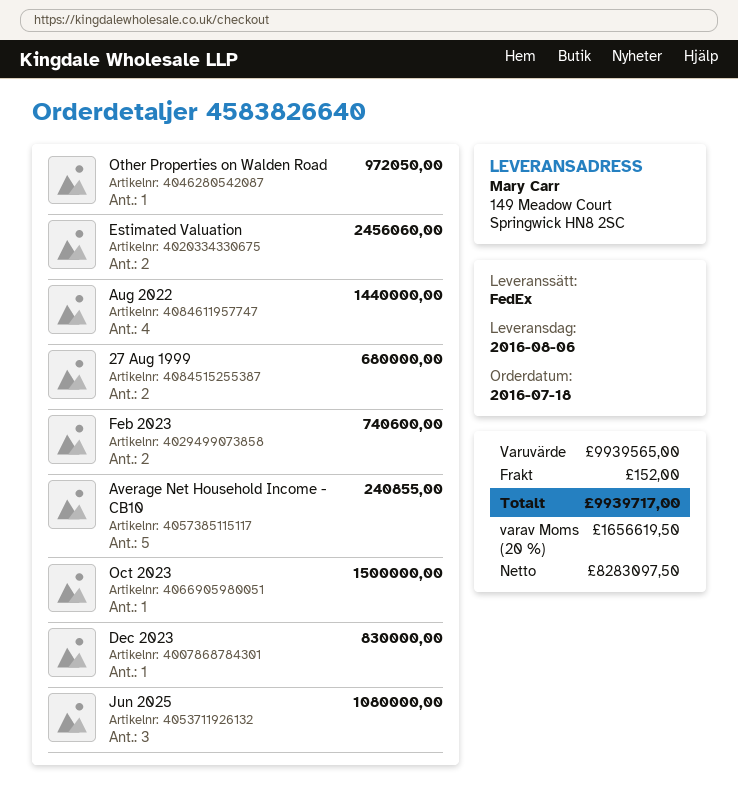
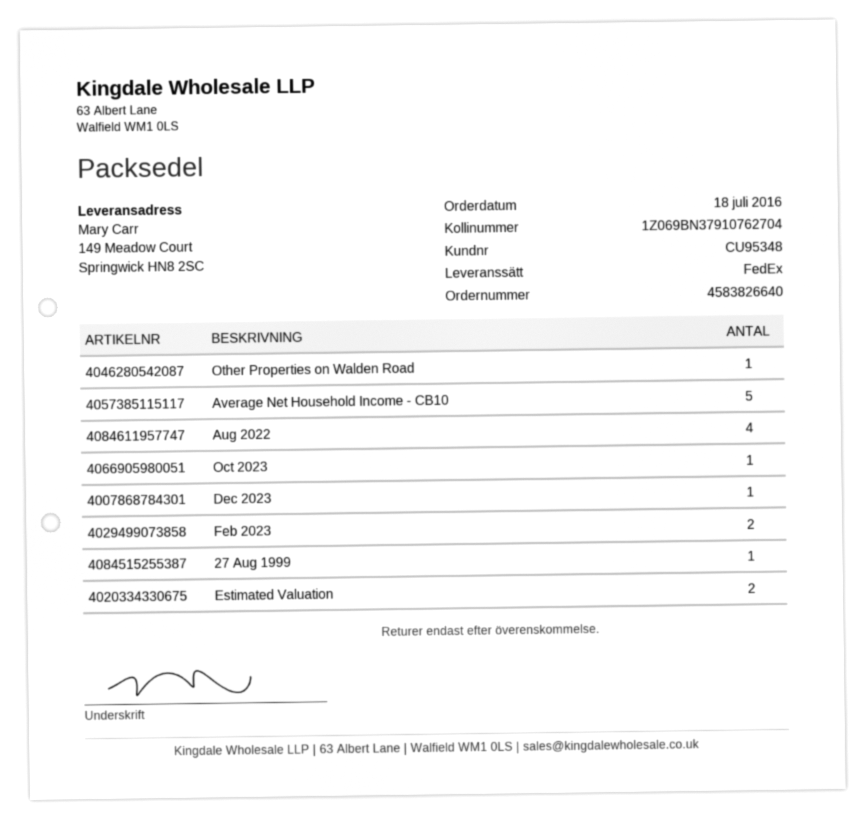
27 Aug 1999: 2 -> 1
Jun 2025: 3 -> none

